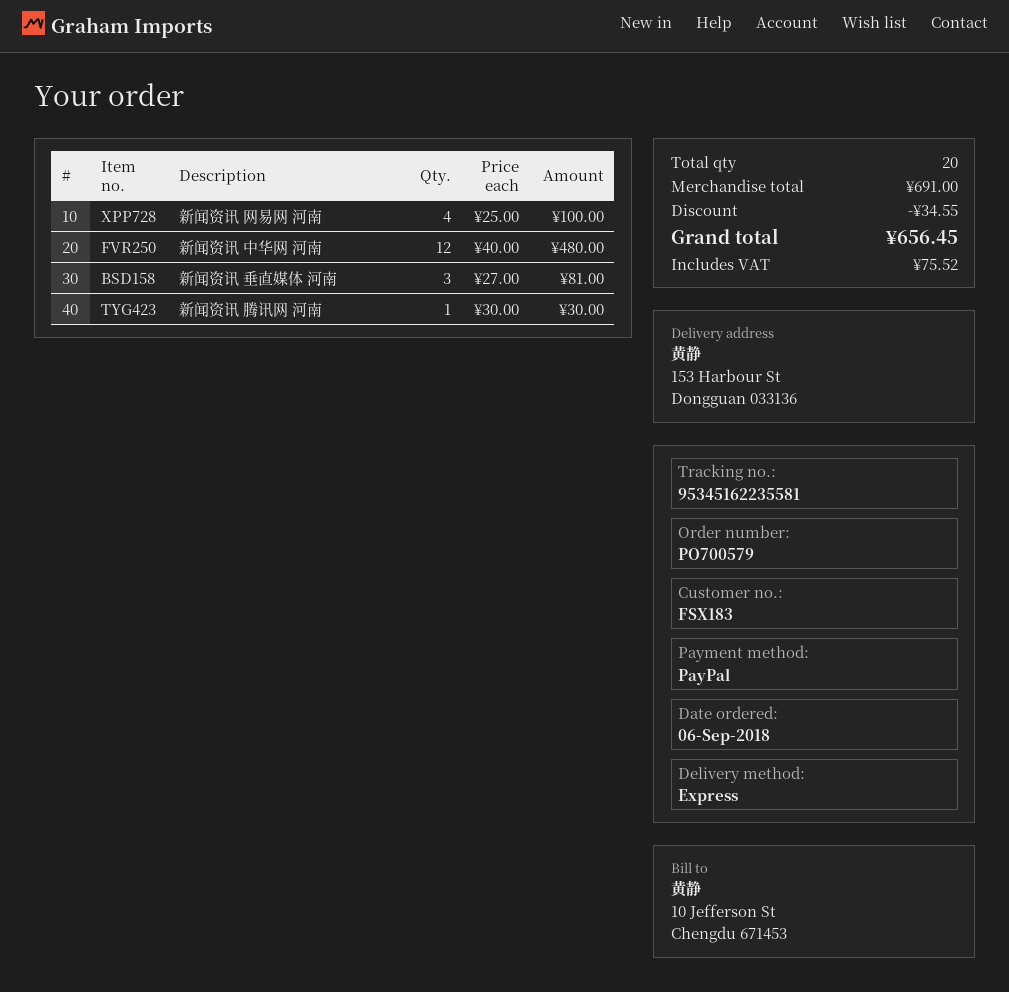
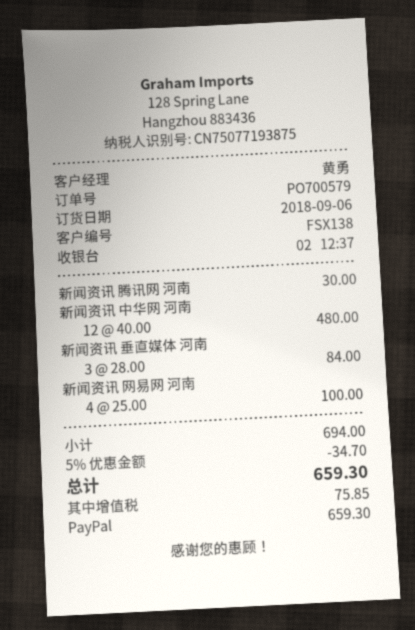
customer number: FSX183 -> FSX138
新闻资讯 垂直媒体 河南: 3 x 27.00 = 81.00 -> 3 x 28.00 = 84.00
subtotal: 691.00 -> 694.00
discount: 34.55 -> 34.70
tax: 75.52 -> 75.85
total: 656.45 -> 659.30

